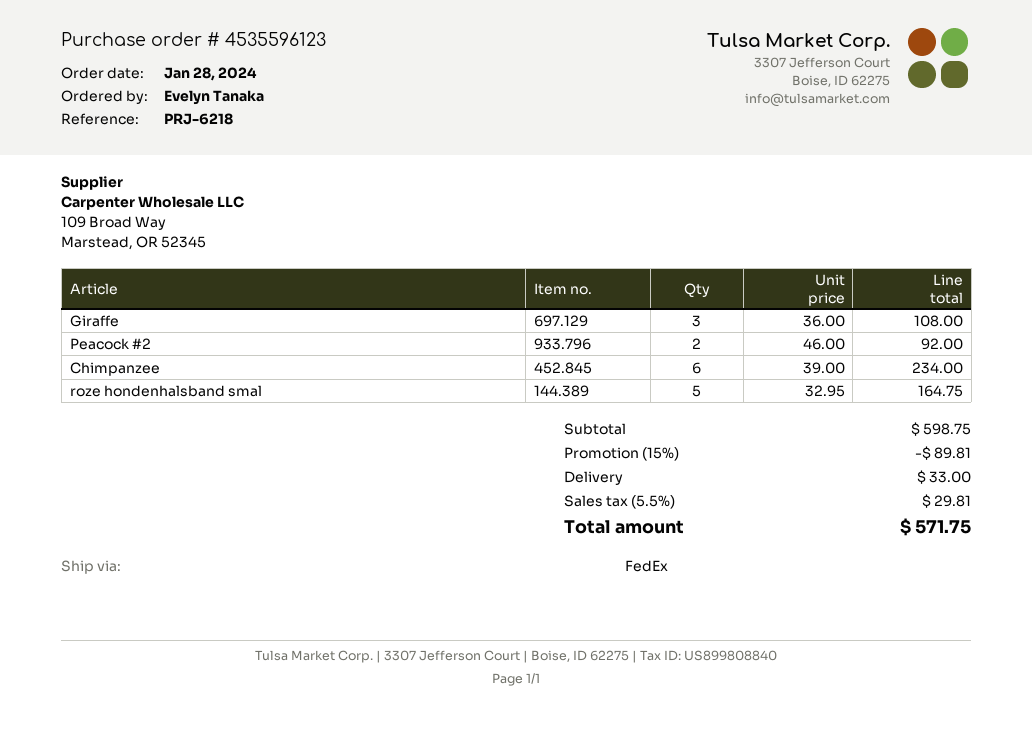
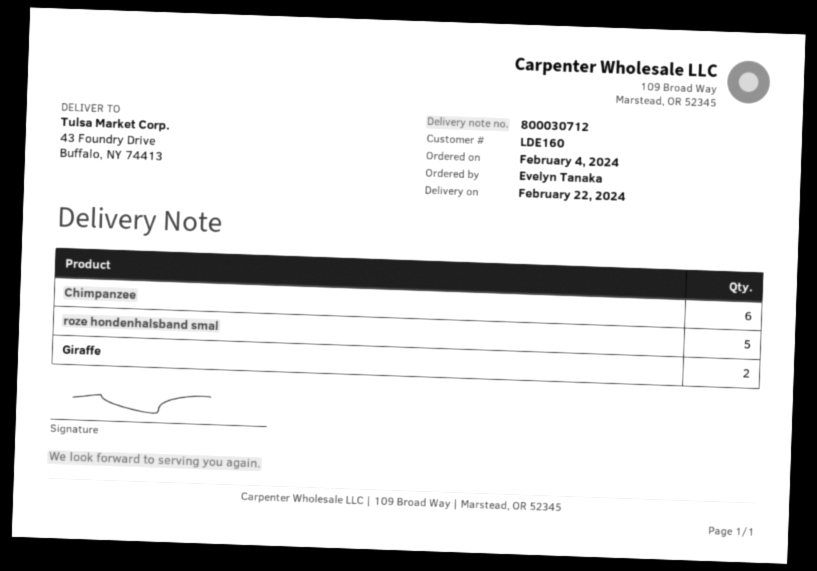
order date: 2024-01-28 -> 2024-02-04
Giraffe: 3 -> 2
Peacock #2: 2 -> none

